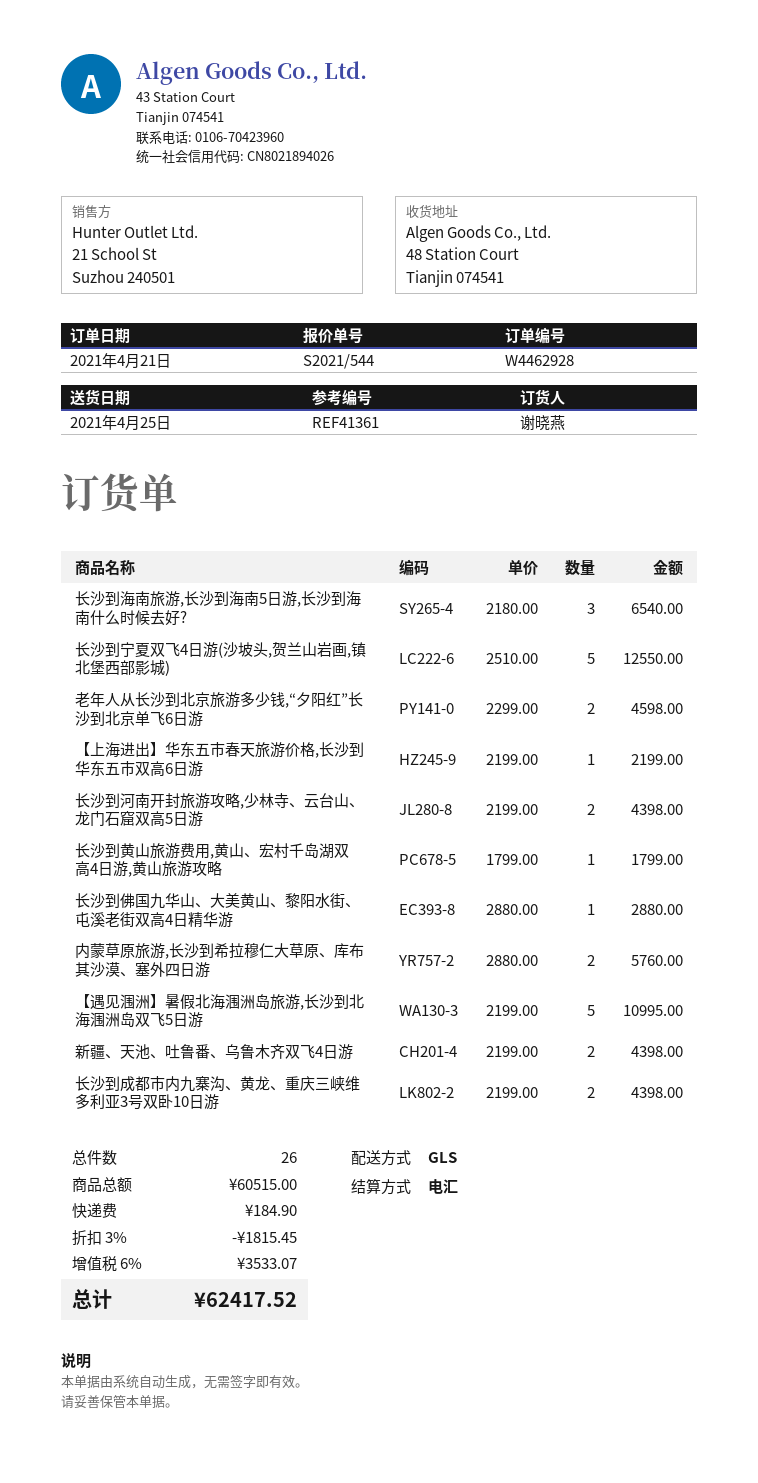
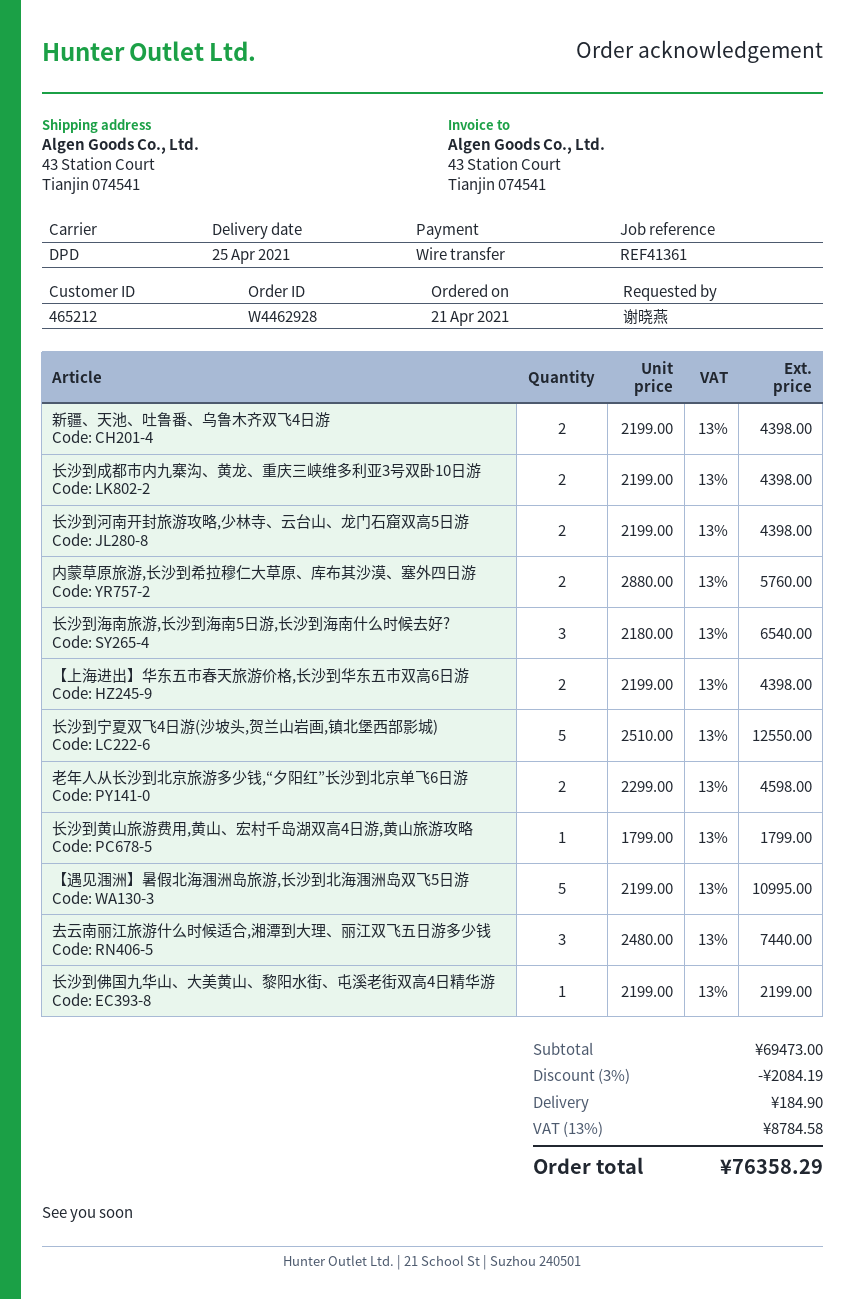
shipping method: GLS -> DPD
ship to: 48 Station Court, Tianjin 074541 -> 43 Station Court, Tianjin 074541
【上海进出】华东五市春天旅游价格,长沙到华东五市双高6日游: 1 x 2199.00 = 2199.00 -> 2 x 2199.00 = 4398.00
长沙到佛国九华山、大美黄山、黎阳水街、屯溪老街双高4日精华游: 1 x 2880.00 = 2880.00 -> 1 x 2199.00 = 2199.00
去云南丽江旅游什么时候适合,湘潭到大理、丽江双飞五日游多少钱: none -> 3 x 2480.00 = 7440.00
subtotal: 60515.00 -> 69473.00
discount: 3% = 1815.45 -> 3% = 2084.19
tax: 6% = 3533.07 -> 13% = 8784.58
total: 62417.52 -> 76358.29

